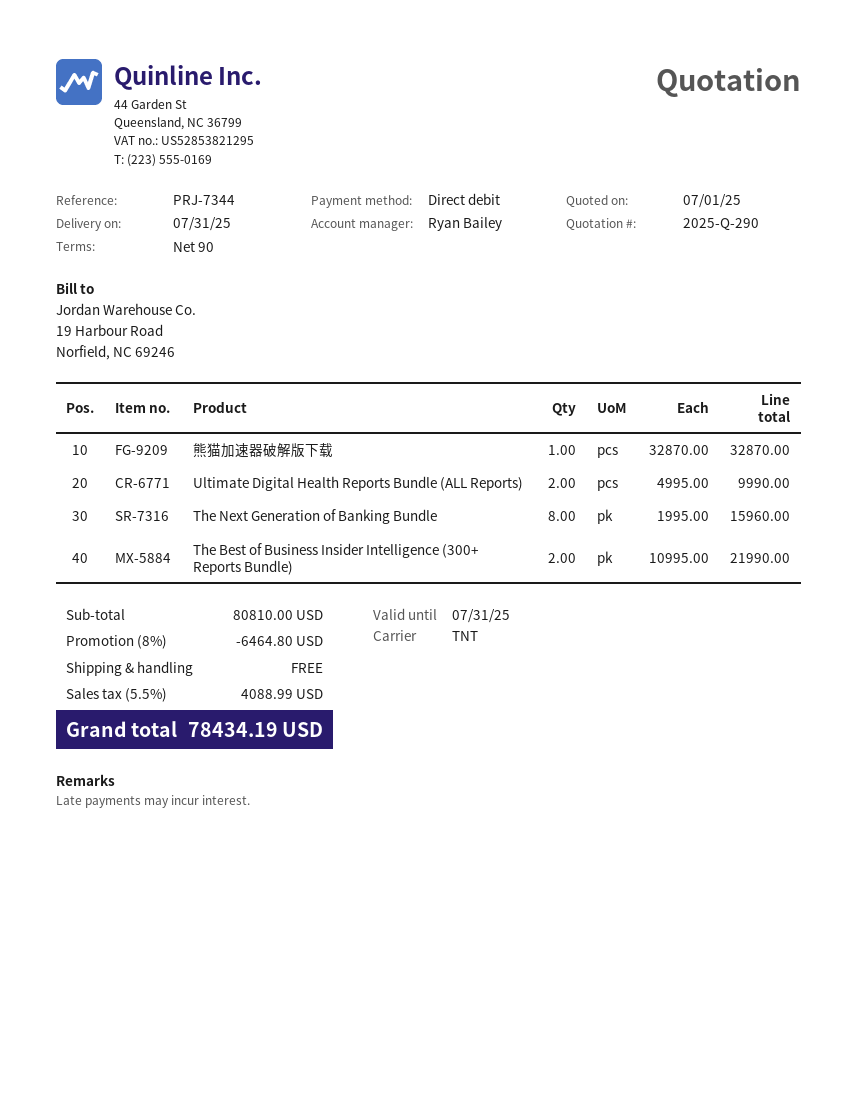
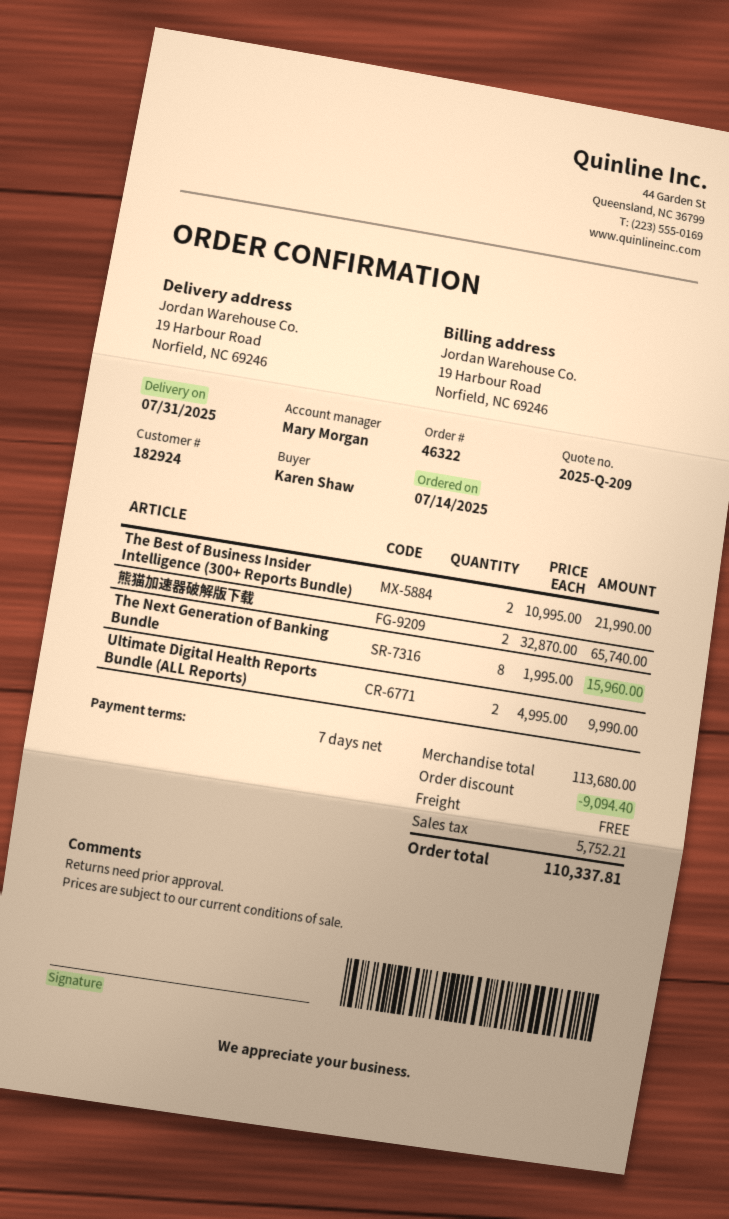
quote number: 2025-Q-290 -> 2025-Q-209
payment terms: 90 days -> 7 days
sales rep: Ryan Bailey -> Mary Morgan
熊猫加速器破解版下载: 1 x 32870.00 = 32870.00 -> 2 x 32870.00 = 65740.00
subtotal: 80810.00 -> 113680.00
discount: 6464.80 -> 9094.40
tax: 4088.99 -> 5752.21
total: 78434.19 -> 110337.81

